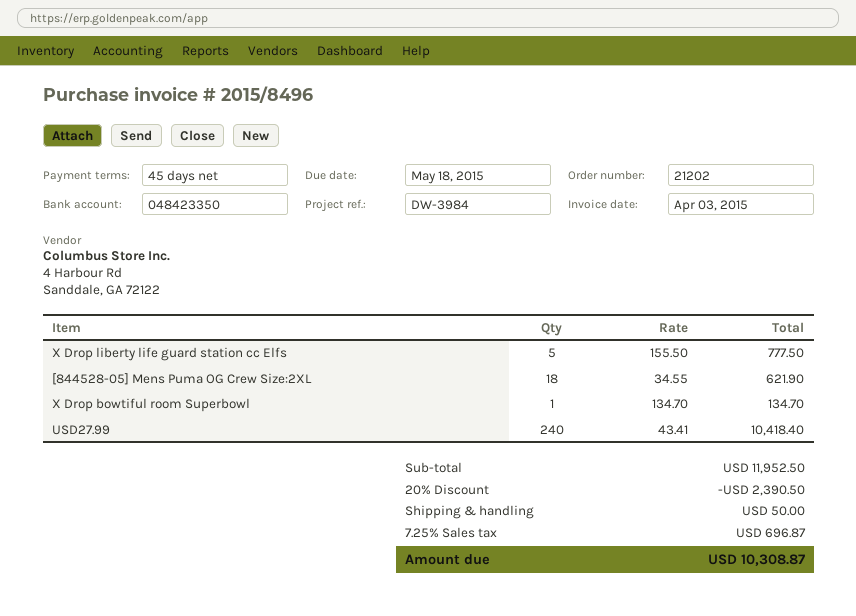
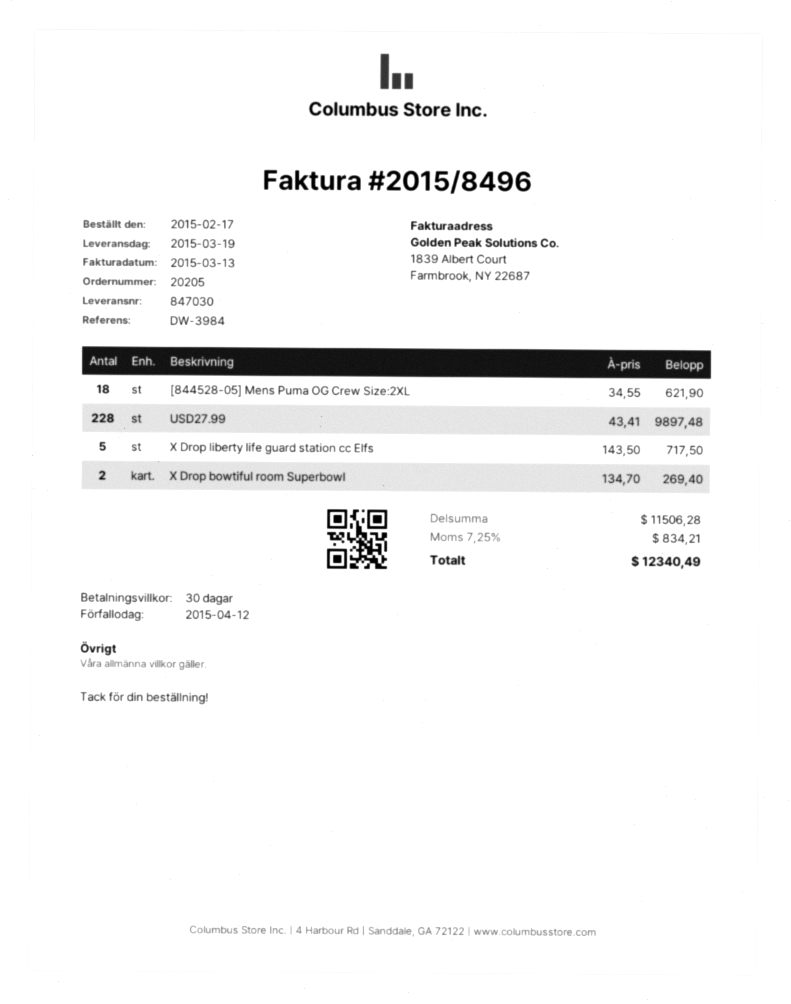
order number: 21202 -> 20205
invoice date: 2015-04-03 -> 2015-03-13
payment terms: 45 days -> 30 days
due date: 2015-05-18 -> 2015-04-12
X Drop liberty life guard station cc Elfs: 5 x 155.50 = 777.50 -> 5 x 143.50 = 717.50
X Drop bowtiful room Superbowl: 1 x 134.70 = 134.70 -> 2 x 134.70 = 269.40
USD27.99: 240 x 43.41 = 10418.40 -> 228 x 43.41 = 9897.48
subtotal: 11952.50 -> 11506.28
discount: 20% = 2390.50 -> none
shipping: 50.00 -> none
tax: 7.25% = 696.87 -> 7.25% = 834.21
total: 10308.87 -> 12340.49

